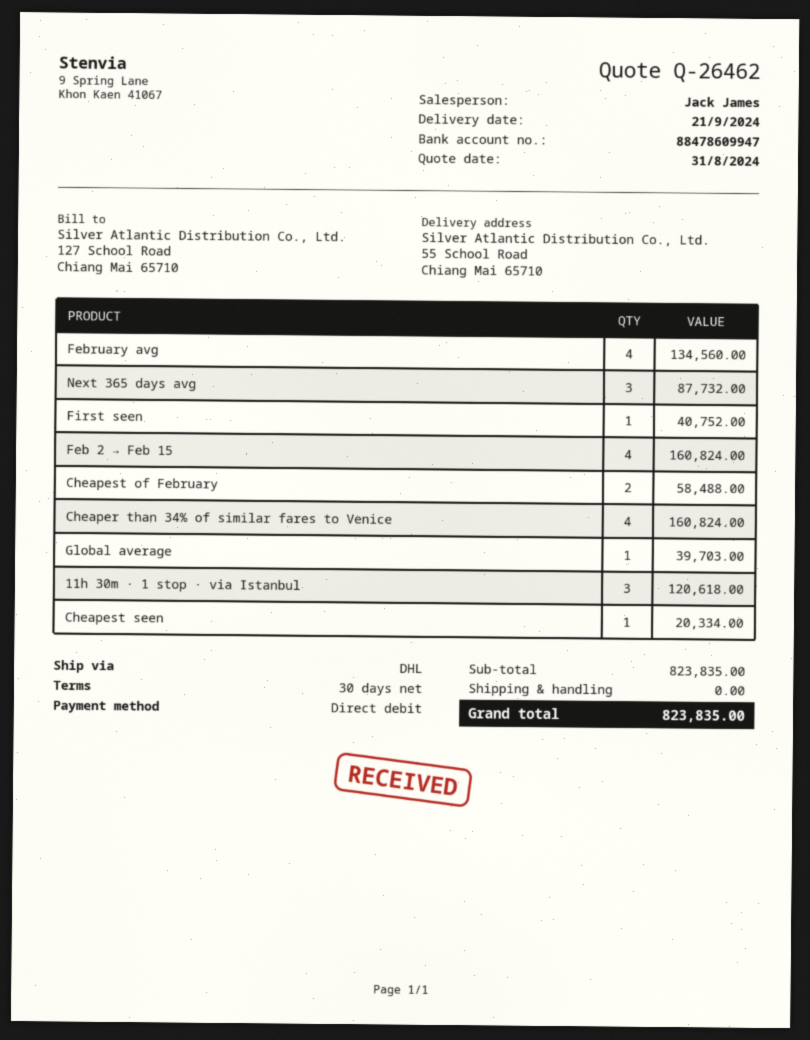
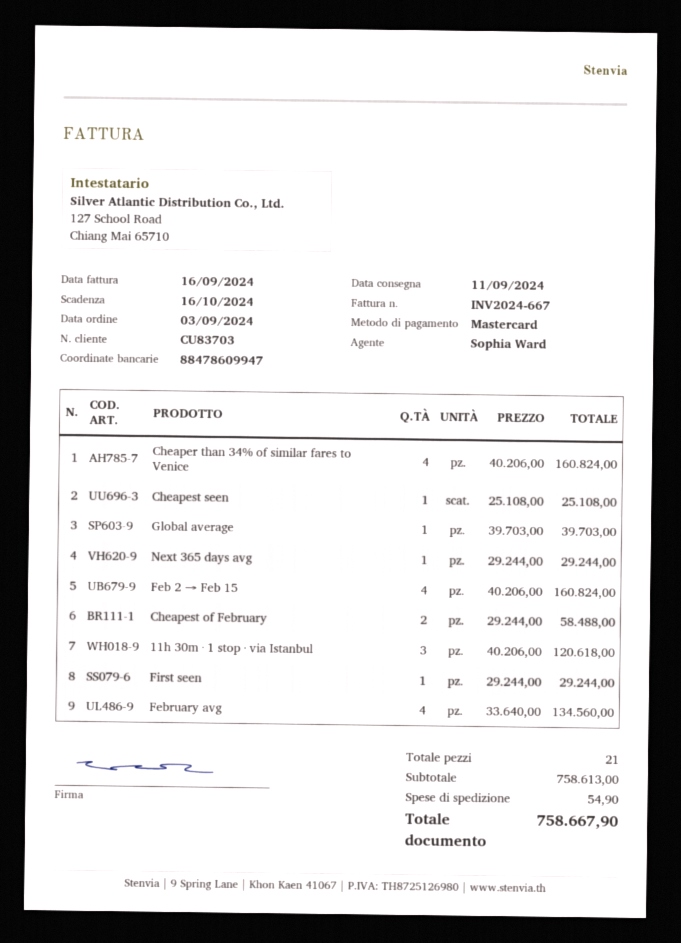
delivery date: 2024-09-21 -> 2024-09-11
sales rep: Jack James -> Sophia Ward
payment method: direct debit -> Mastercard
Next 365 days avg: 3 for 87732.00 -> 1 for 29244.00
First seen: 1 for 40752.00 -> 1 for 29244.00
Cheapest seen: 1 for 20334.00 -> 1 for 25108.00
subtotal: 823835.00 -> 758613.00
shipping: 0.00 -> 54.90
total: 823835.00 -> 758667.90

